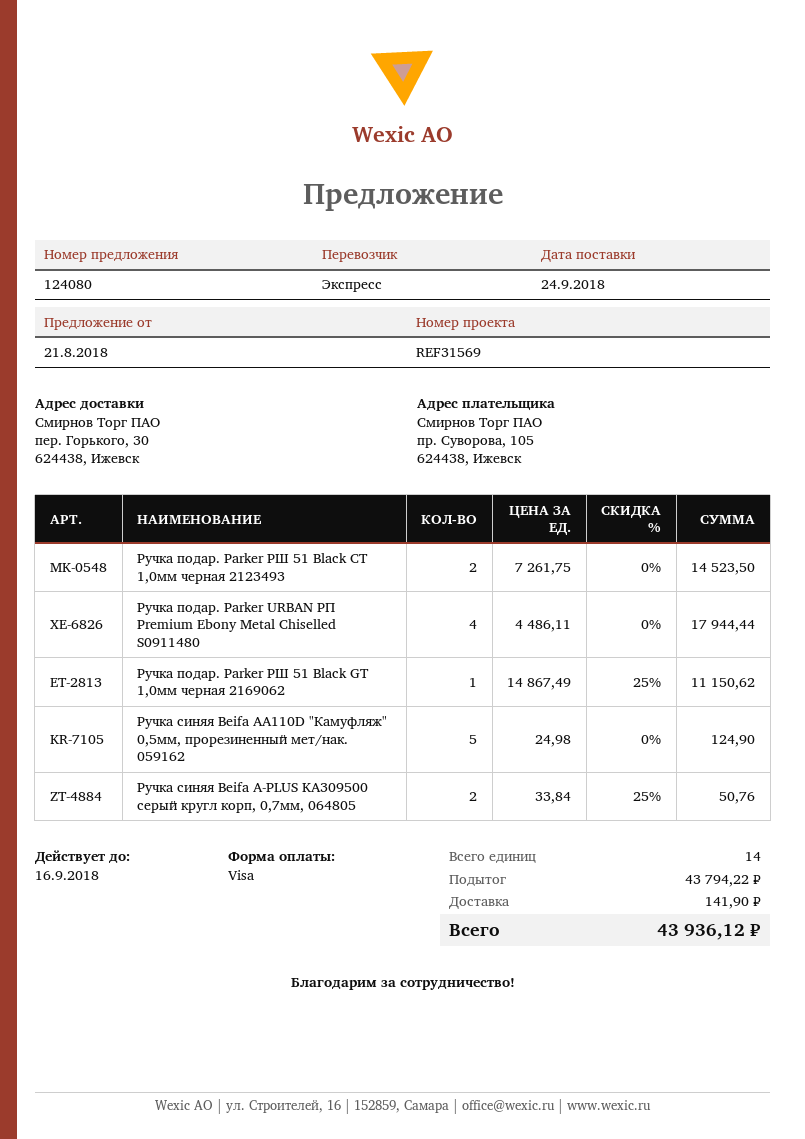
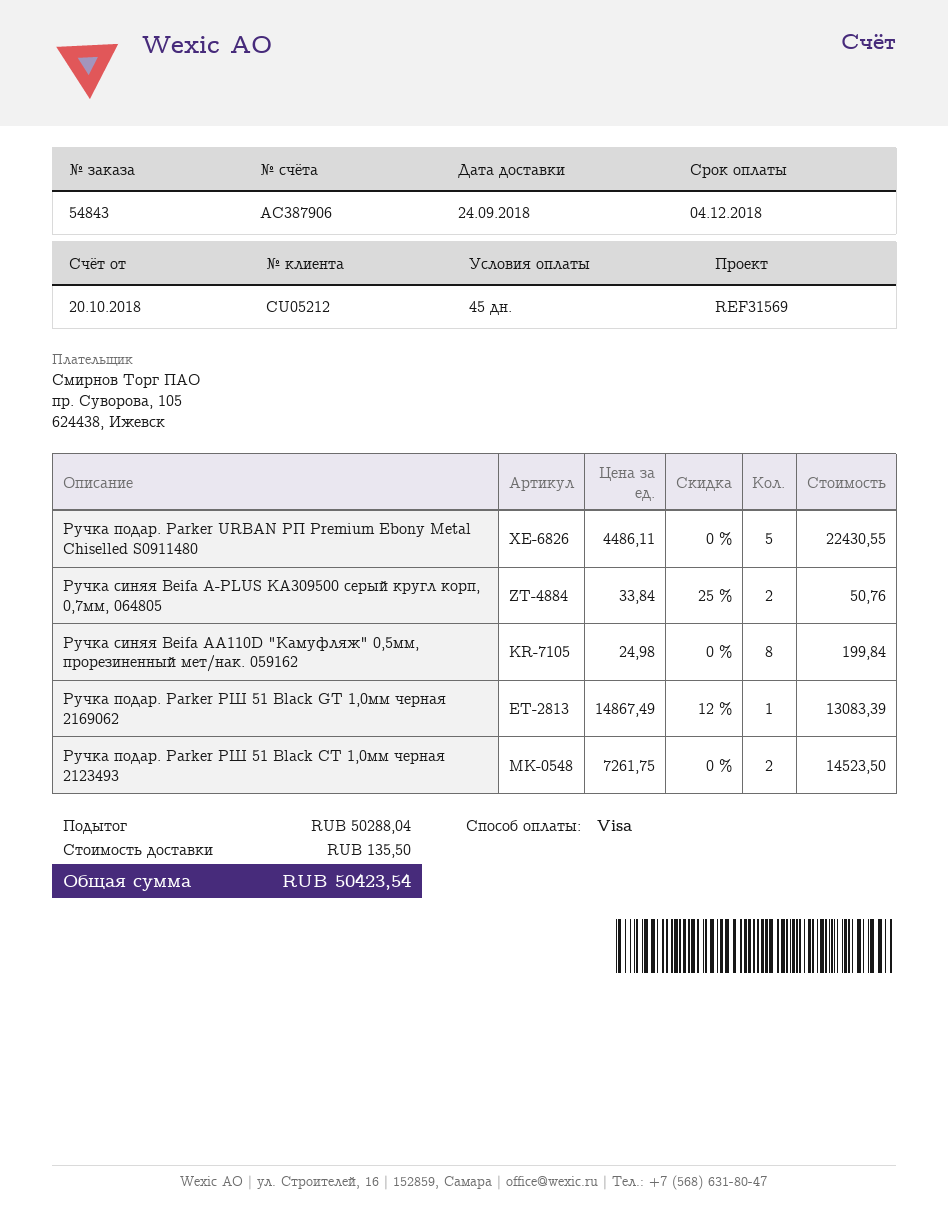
Ручка подар. Parker URBAN РП Premium Ebony Metal Chiselled S0911480: 4 x 4486.11 = 17944.44 -> 5 x 4486.11 = 22430.55
Ручка подар. Parker РШ 51 Black GT 1,0мм черная 2169062: 1 x 14867.49 - 25% = 11150.62 -> 1 x 14867.49 - 12% = 13083.39
Ручка синяя Beifa AA110D "Камуфляж" 0,5мм, прорезиненный мет/нак. 059162: 5 x 24.98 = 124.90 -> 8 x 24.98 = 199.84
subtotal: 43794.22 -> 50288.04
shipping: 141.90 -> 135.50
total: 43936.12 -> 50423.54

